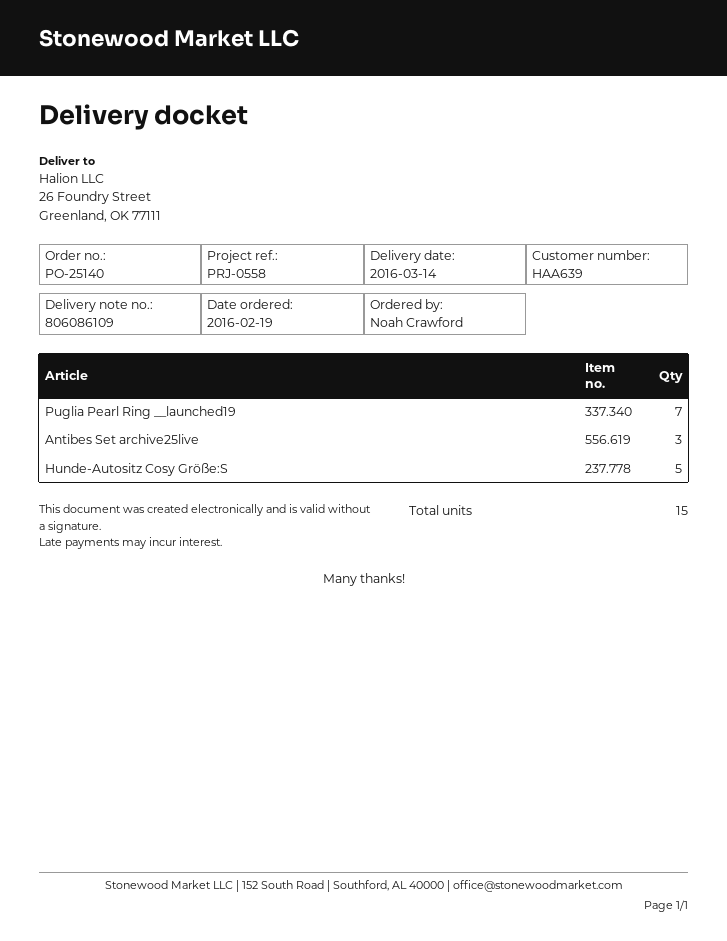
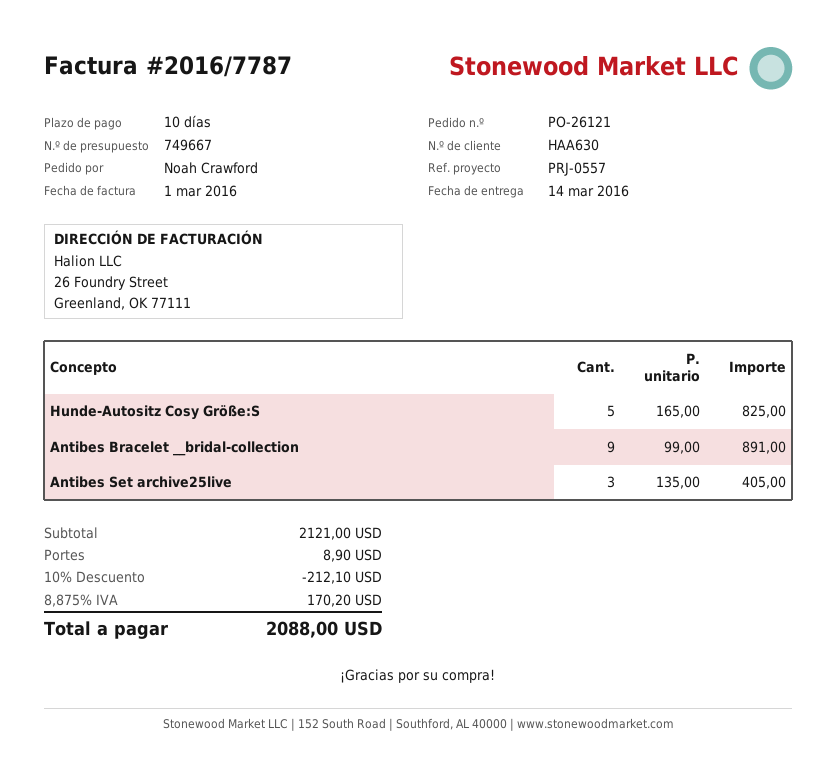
order number: PO-25140 -> PO-26121
customer number: HAA639 -> HAA630
reference: PRJ-0558 -> PRJ-0557
Puglia Pearl Ring __launched19: 7 -> none
Antibes Bracelet __bridal-collection: none -> 9

